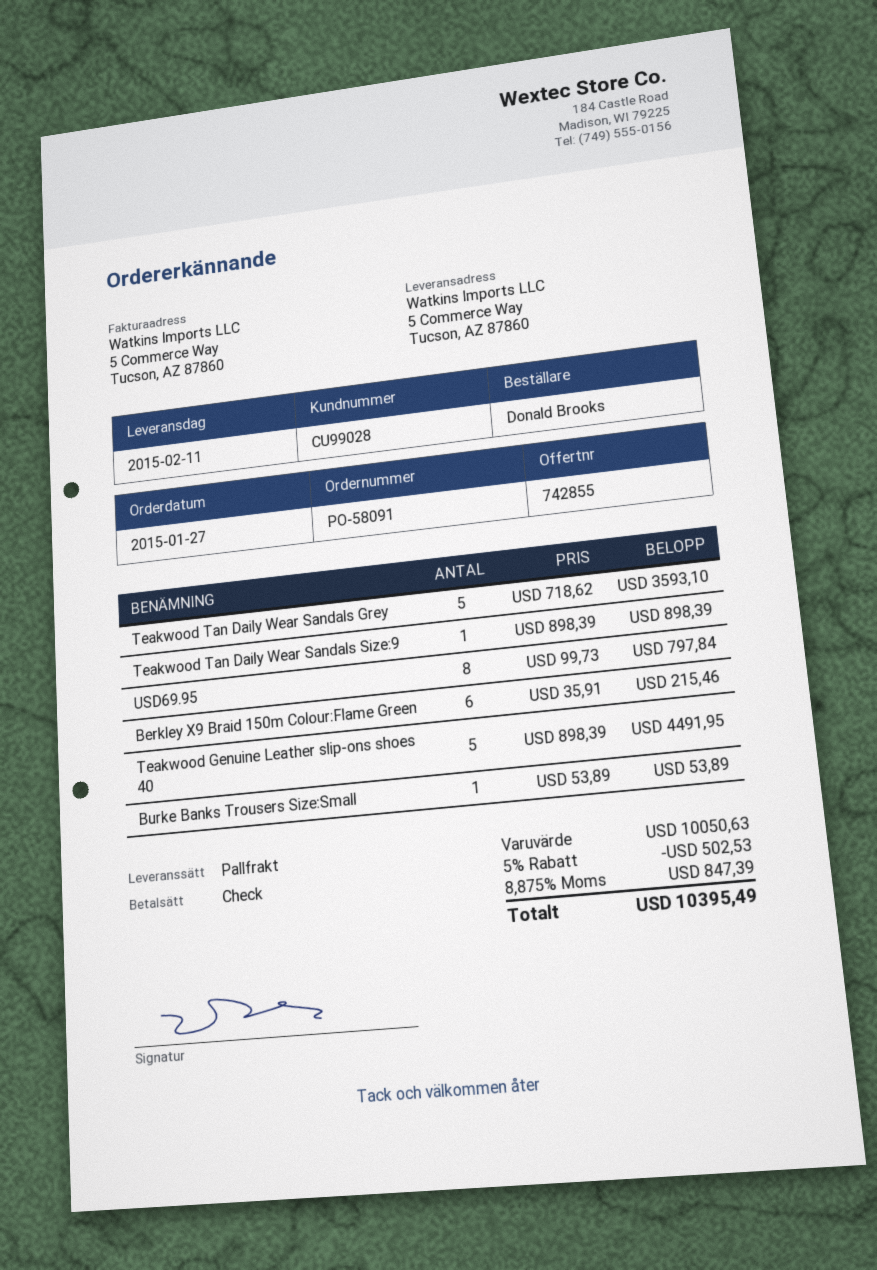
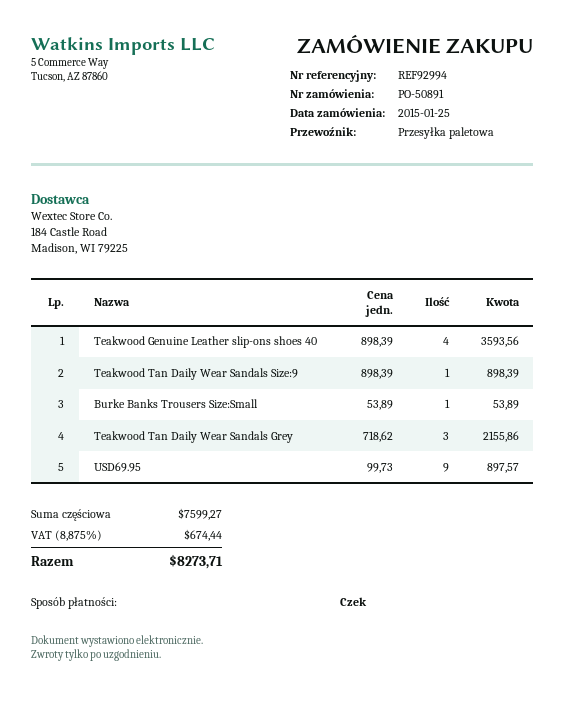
order number: PO-58091 -> PO-50891
order date: 2015-01-27 -> 2015-01-25
Teakwood Tan Daily Wear Sandals Grey: 5 x 718.62 = 3593.10 -> 3 x 718.62 = 2155.86
USD69.95: 8 x 99.73 = 797.84 -> 9 x 99.73 = 897.57
Berkley X9 Braid 150m Colour:Flame Green: 6 x 35.91 = 215.46 -> none
Teakwood Genuine Leather slip-ons shoes 40: 5 x 898.39 = 4491.95 -> 4 x 898.39 = 3593.56
subtotal: 10050.63 -> 7599.27
discount: 5% = 502.53 -> none
tax: 8.875% = 847.39 -> 8.875% = 674.44
total: 10395.49 -> 8273.71

